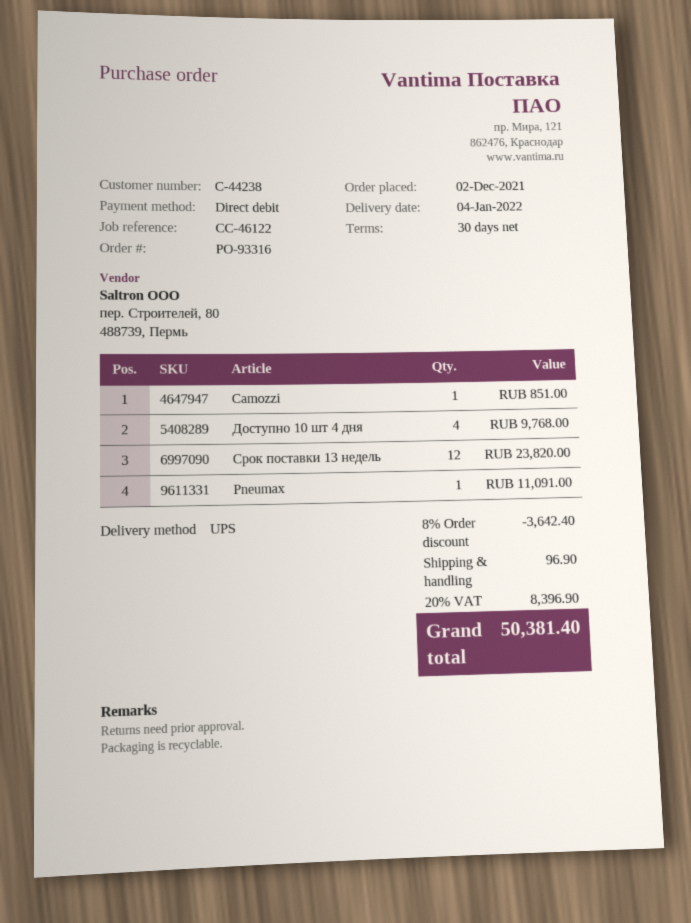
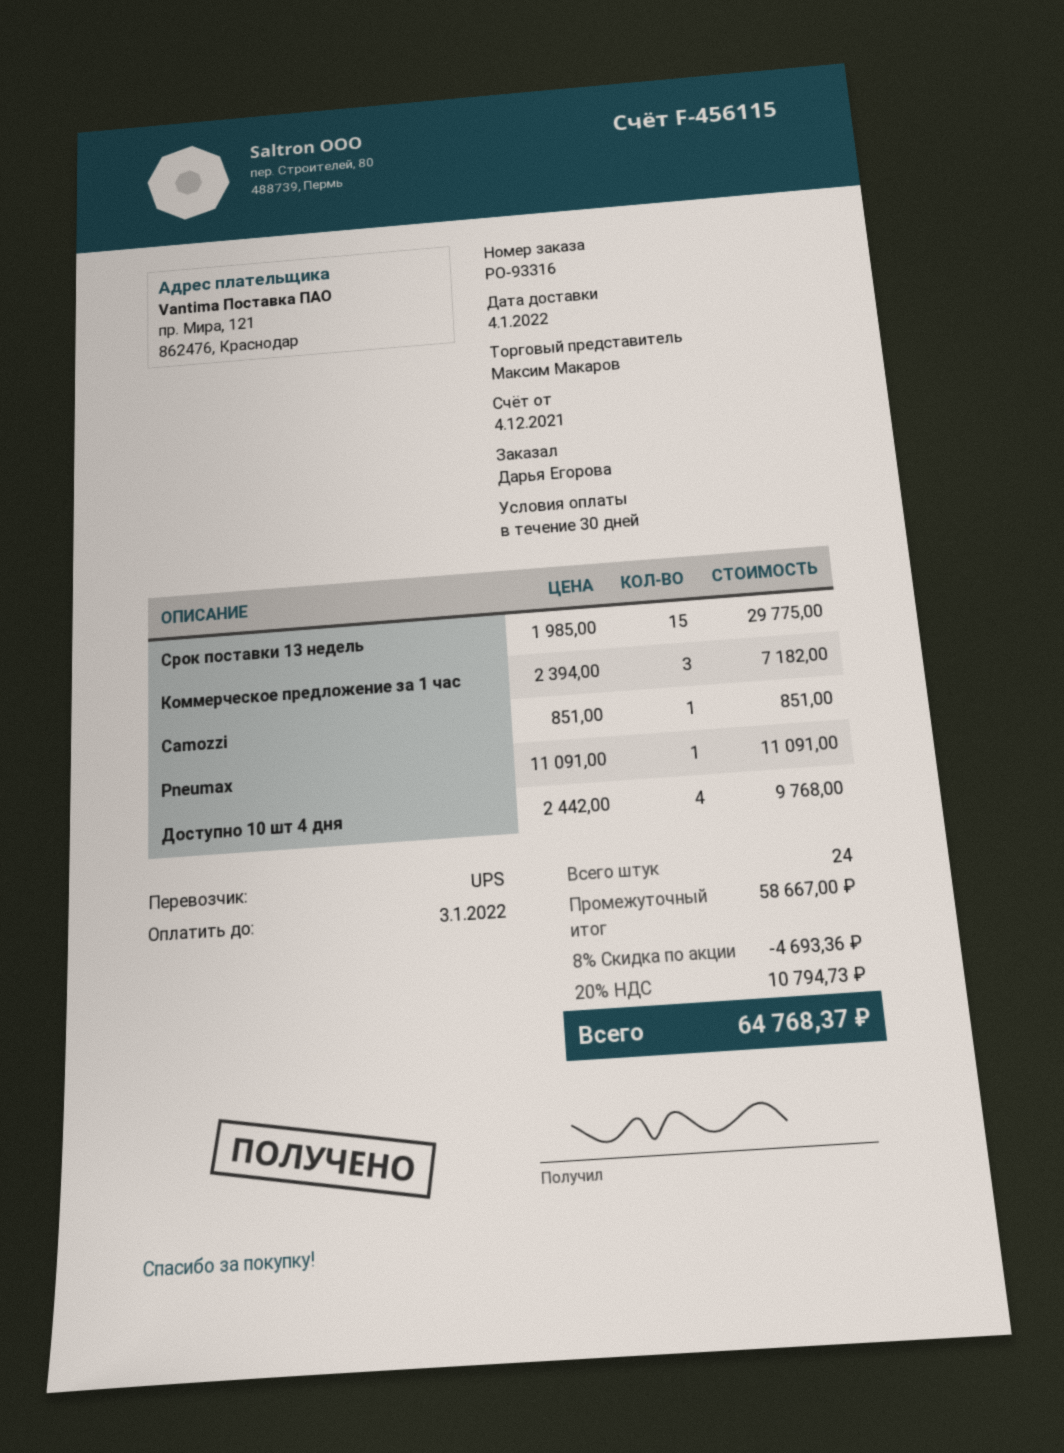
Срок поставки 13 недель: 12 for 23820.00 -> 15 for 29775.00
Коммерческое предложение за 1 час: none -> 3 for 7182.00
discount: 8% = 3642.40 -> 8% = 4693.36
shipping: 96.90 -> none
tax: 20% = 8396.90 -> 20% = 10794.73
total: 50381.40 -> 64768.37

